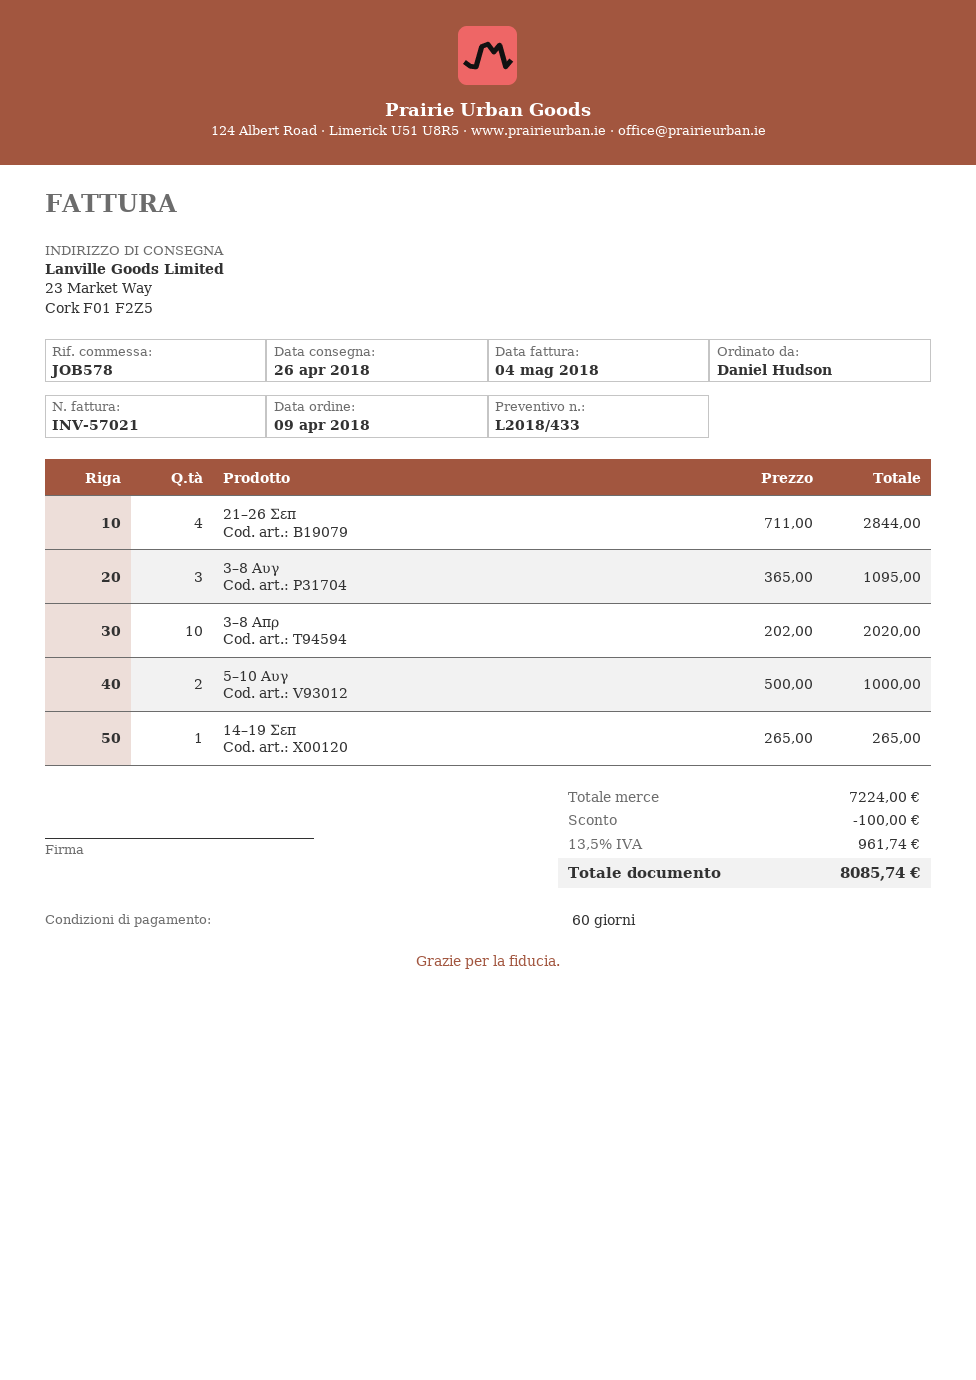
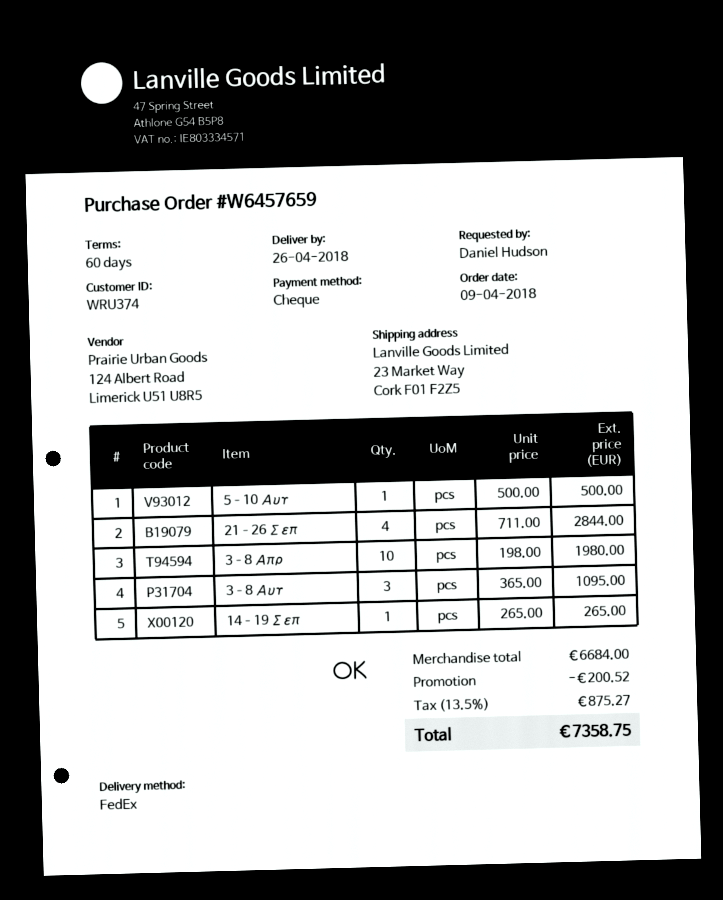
3–8 Απρ: 10 x 202.00 = 2020.00 -> 10 x 198.00 = 1980.00
5–10 Αυγ: 2 x 500.00 = 1000.00 -> 1 x 500.00 = 500.00
subtotal: 7224.00 -> 6684.00
discount: 100.00 -> 200.52
tax: 13.5% = 961.74 -> 13.5% = 875.27
total: 8085.74 -> 7358.75

